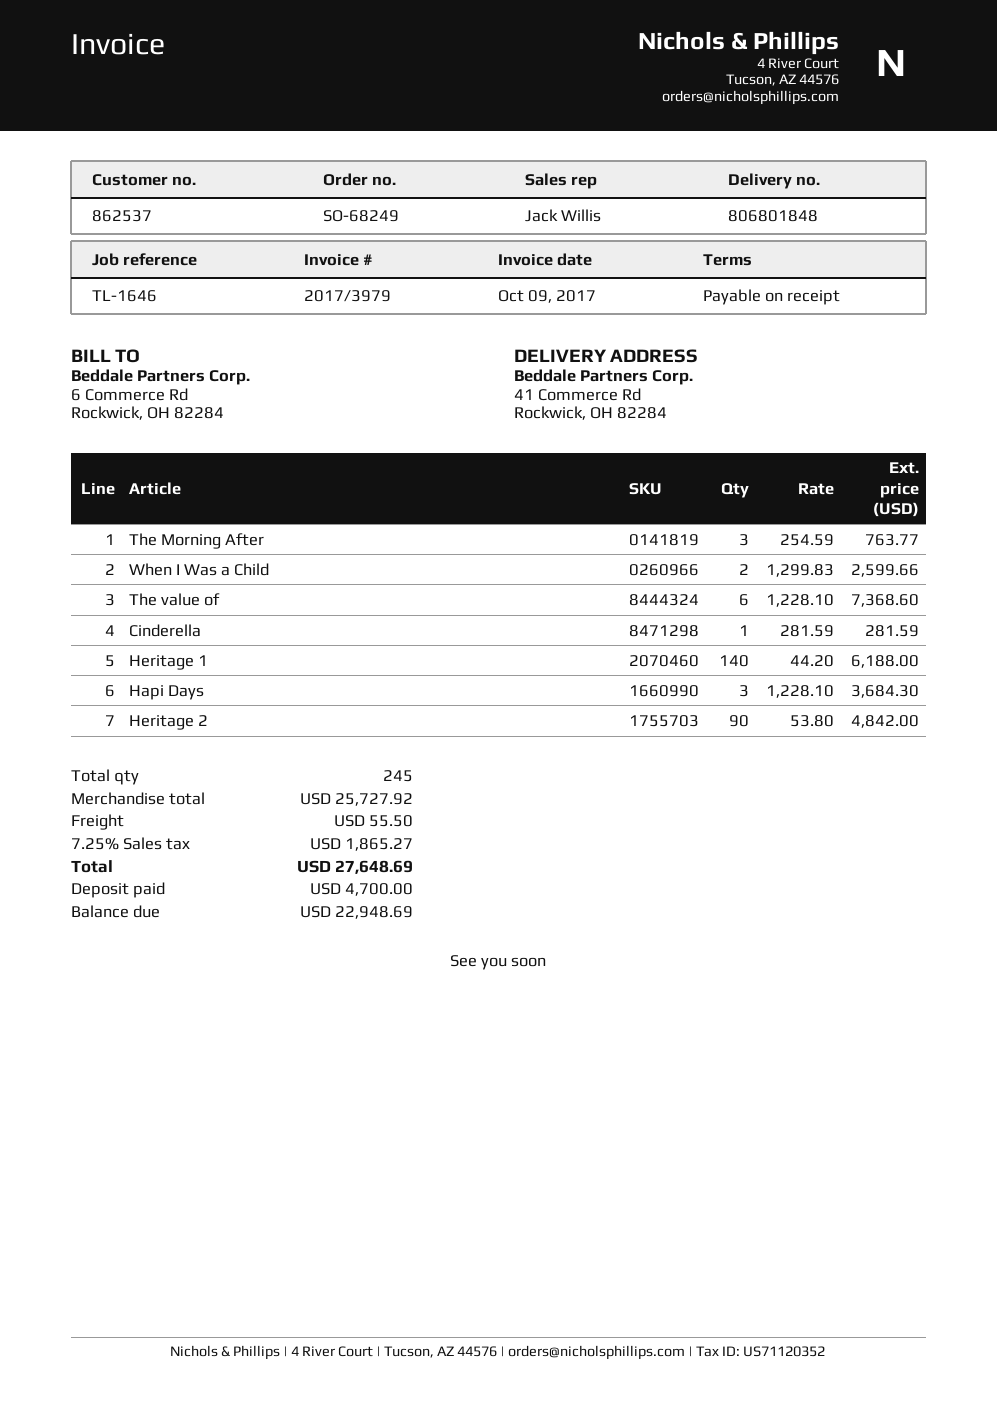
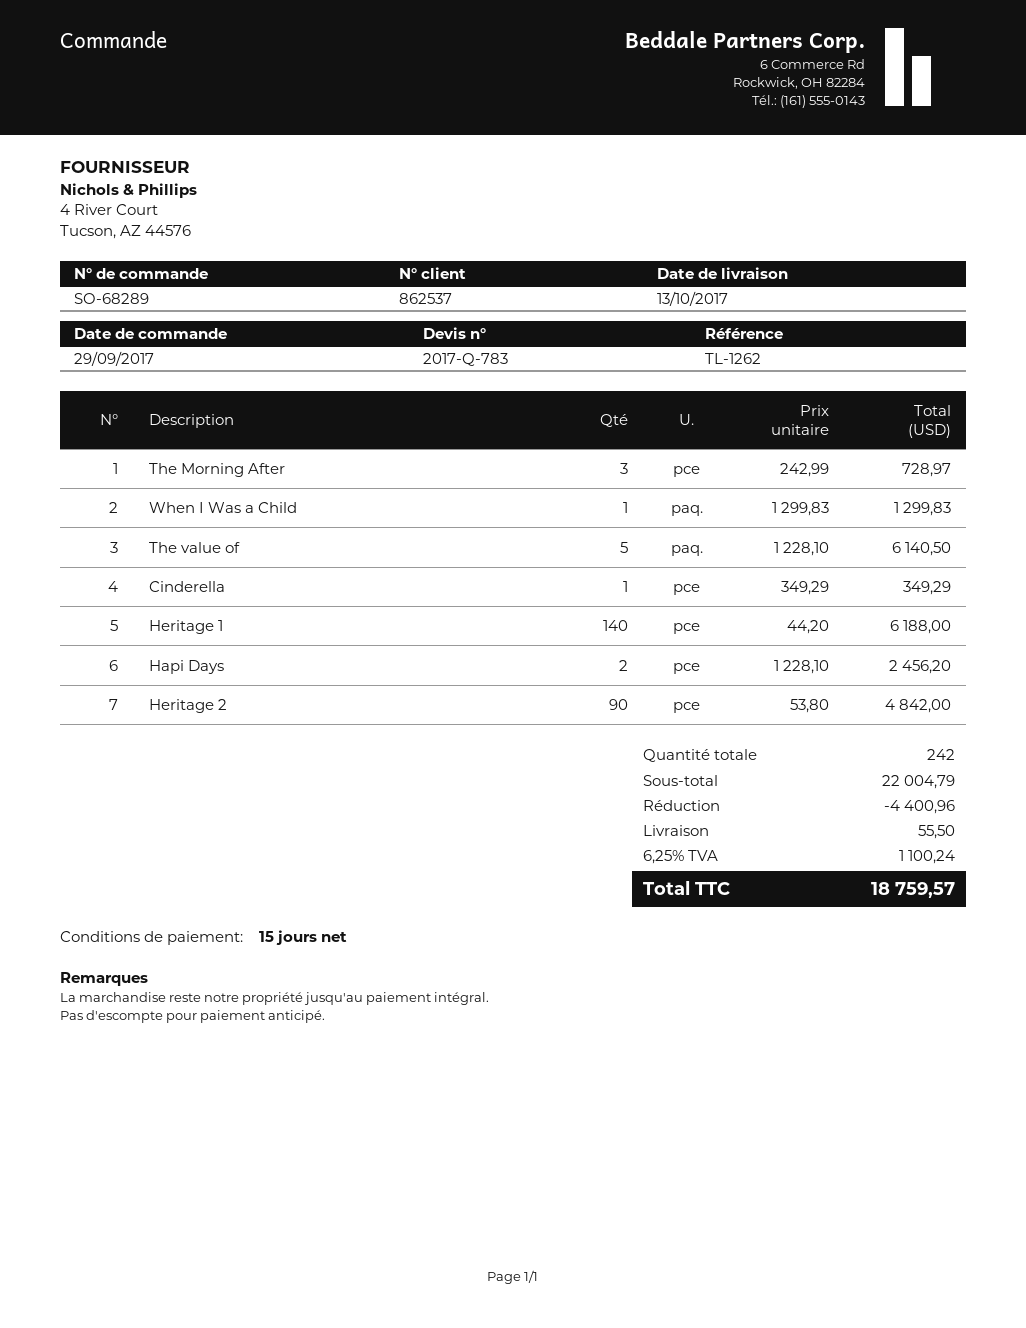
order number: SO-68249 -> SO-68289
payment terms: on receipt -> 15 days
reference: TL-1646 -> TL-1262
The Morning After: 3 x 254.59 = 763.77 -> 3 x 242.99 = 728.97
When I Was a Child: 2 x 1299.83 = 2599.66 -> 1 x 1299.83 = 1299.83
The value of: 6 x 1228.10 = 7368.60 -> 5 x 1228.10 = 6140.50
Cinderella: 1 x 281.59 = 281.59 -> 1 x 349.29 = 349.29
Hapi Days: 3 x 1228.10 = 3684.30 -> 2 x 1228.10 = 2456.20
total quantity: 245 -> 242
subtotal: 25727.92 -> 22004.79
discount: none -> 4400.96
tax: 7.25% = 1865.27 -> 6.25% = 1100.24
total: 27648.69 -> 18759.57

